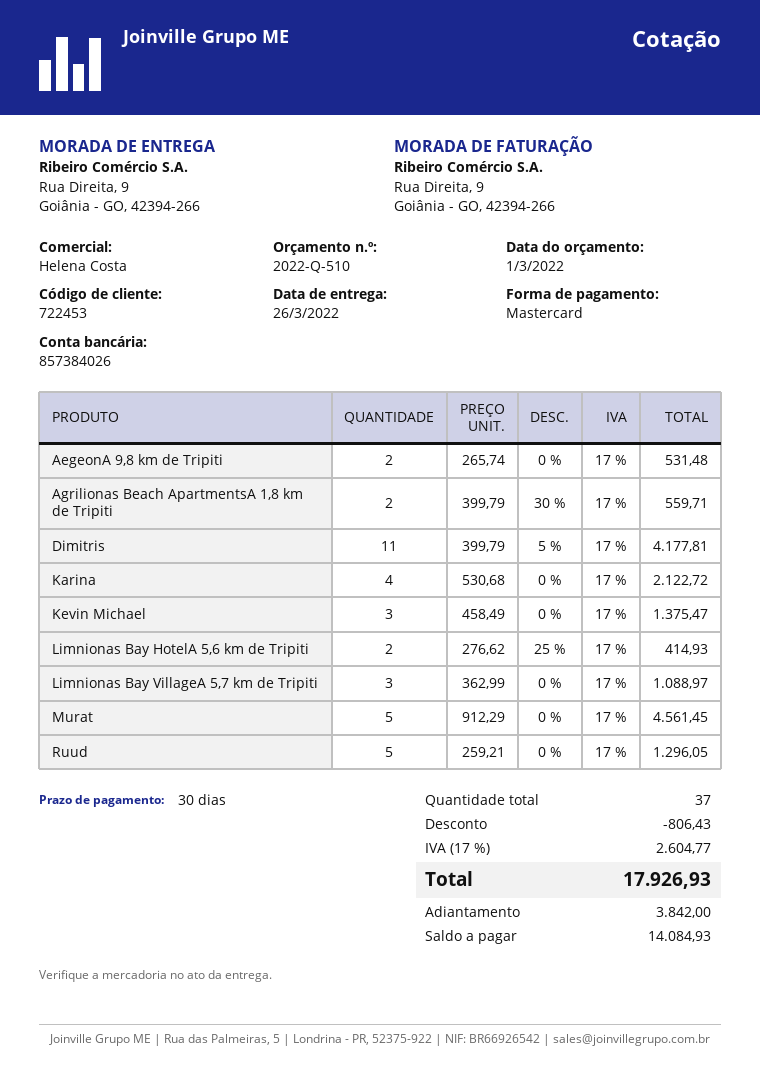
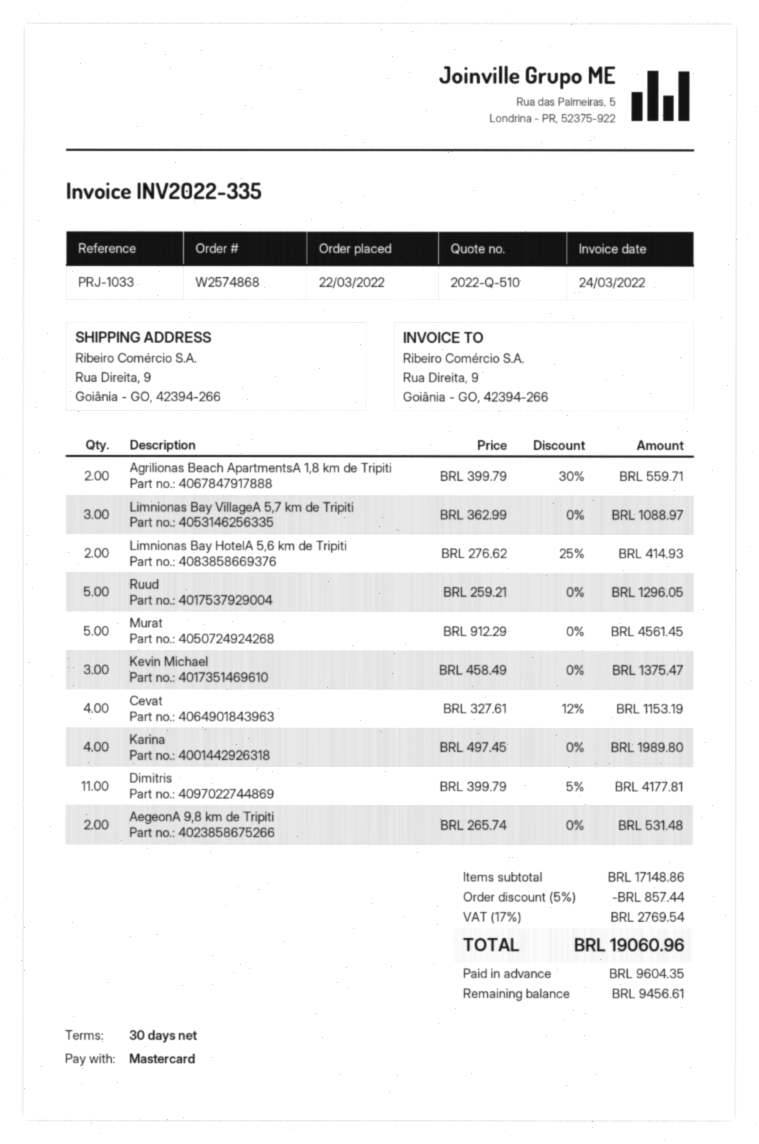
Karina: 4 x 530.68 = 2122.72 -> 4 x 497.45 = 1989.80
Cevat: none -> 4 x 327.61 - 12% = 1153.19
discount: 806.43 -> 857.44
tax: 17% = 2604.77 -> 17% = 2769.54
total: 17926.93 -> 19060.96
deposit: 3842.00 -> 9604.35
balance: 14084.93 -> 9456.61

